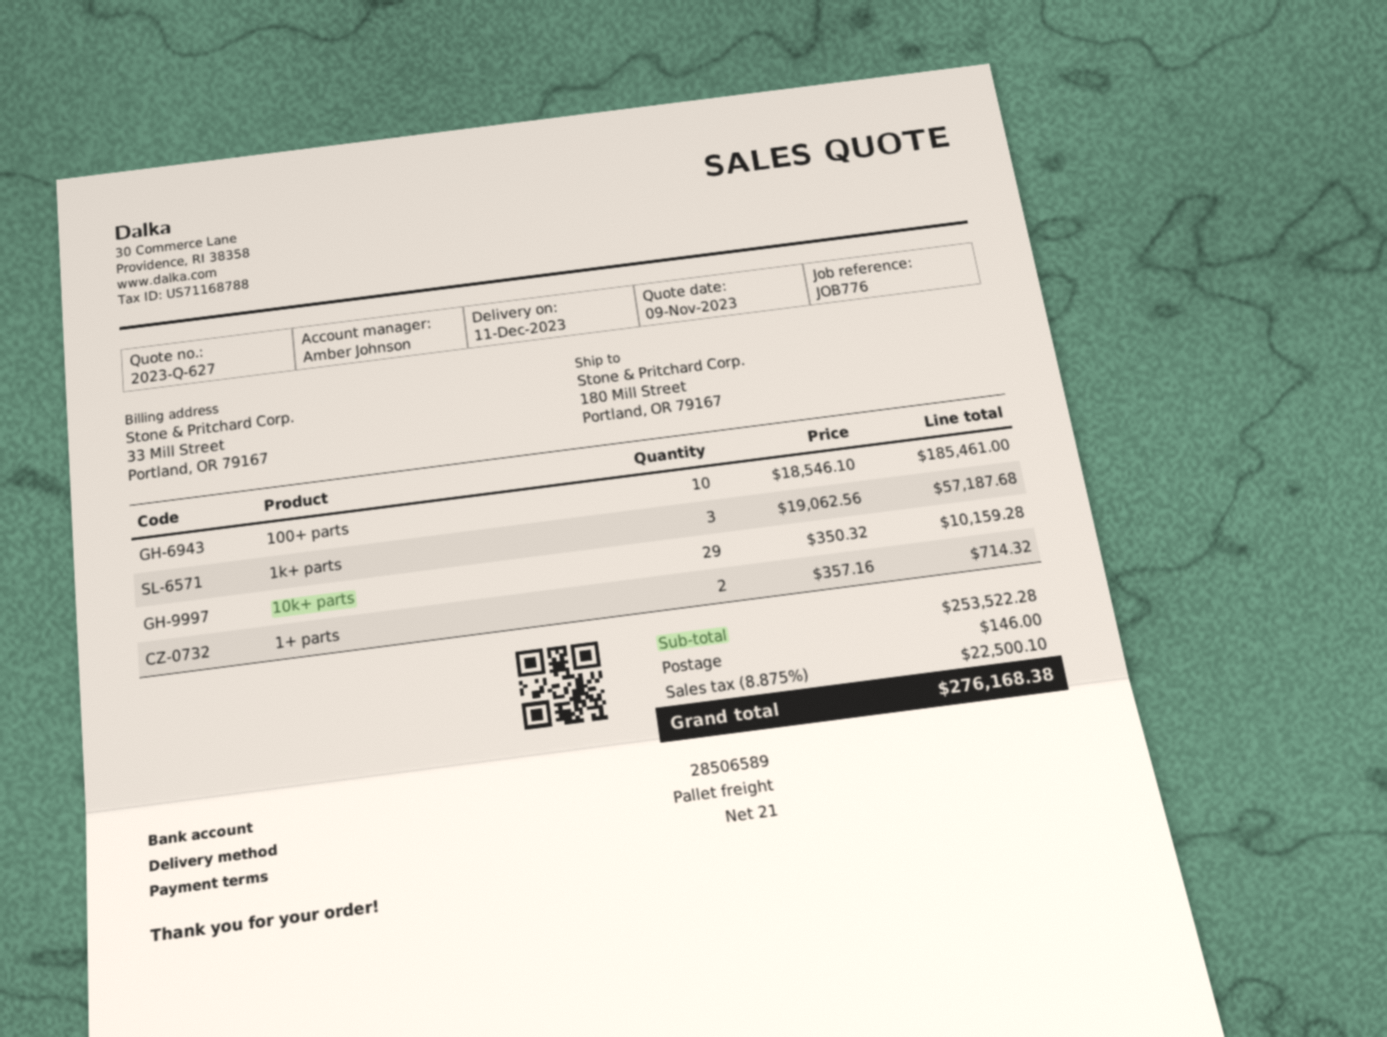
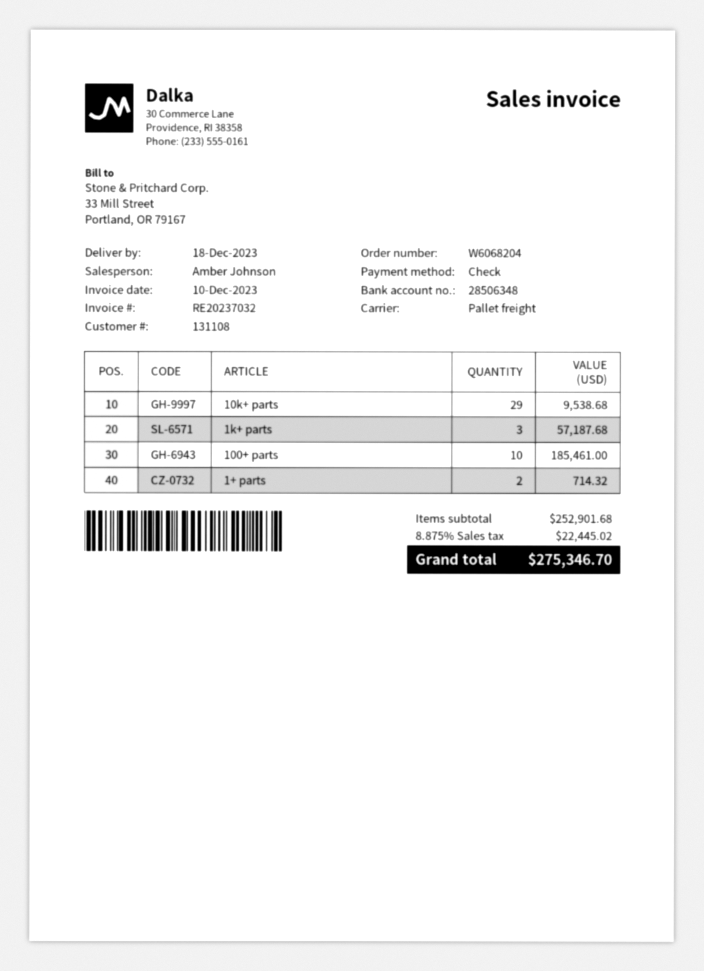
delivery date: 2023-12-11 -> 2023-12-18
bank account: 28506589 -> 28506348
10k+ parts: 29 for 10159.28 -> 29 for 9538.68
subtotal: 253522.28 -> 252901.68
shipping: 146.00 -> none
tax: 8.875% = 22500.10 -> 8.875% = 22445.02
total: 276168.38 -> 275346.70

